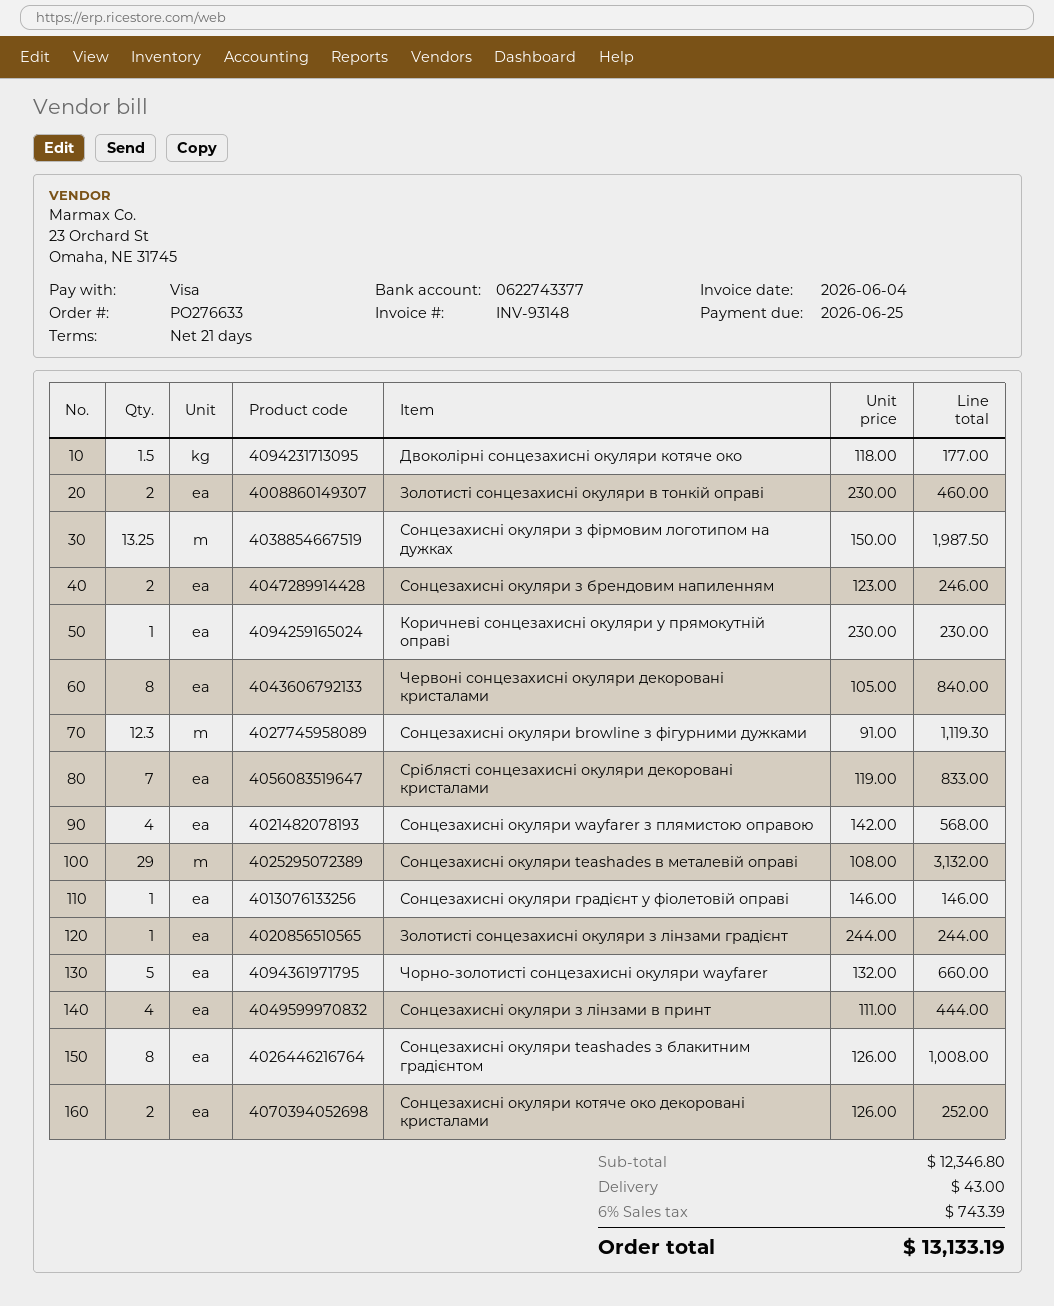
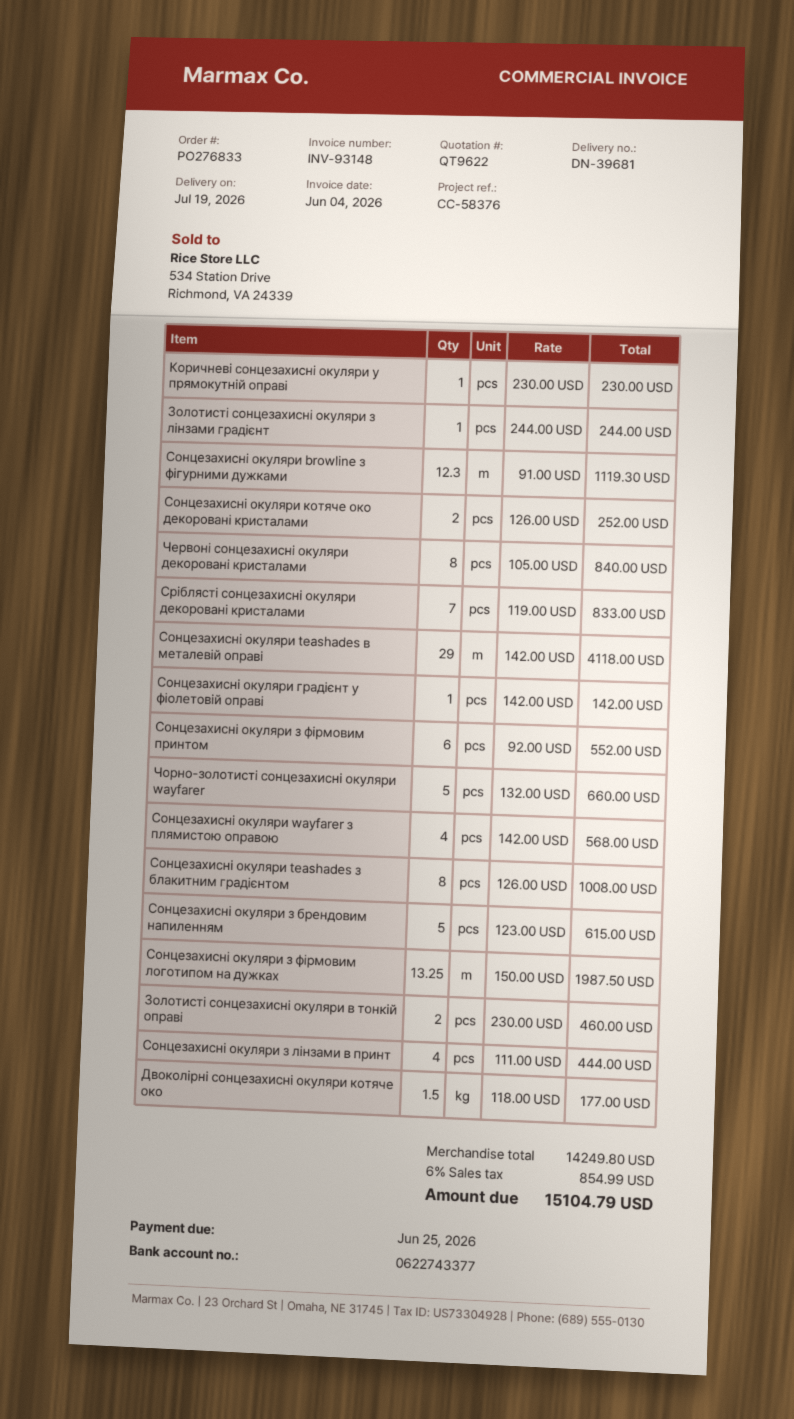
order number: PO276633 -> PO276833
Сонцезахисні окуляри з брендовим напиленням: 2 x 123.00 = 246.00 -> 5 x 123.00 = 615.00
Сонцезахисні окуляри teashades в металевій оправі: 29 x 108.00 = 3132.00 -> 29 x 142.00 = 4118.00
Сонцезахисні окуляри градієнт у фіолетовій оправі: 1 x 146.00 = 146.00 -> 1 x 142.00 = 142.00
Сонцезахисні окуляри з фірмовим принтом: none -> 6 x 92.00 = 552.00
subtotal: 12346.80 -> 14249.80
shipping: 43.00 -> none
tax: 6% = 743.39 -> 6% = 854.99
total: 13133.19 -> 15104.79

